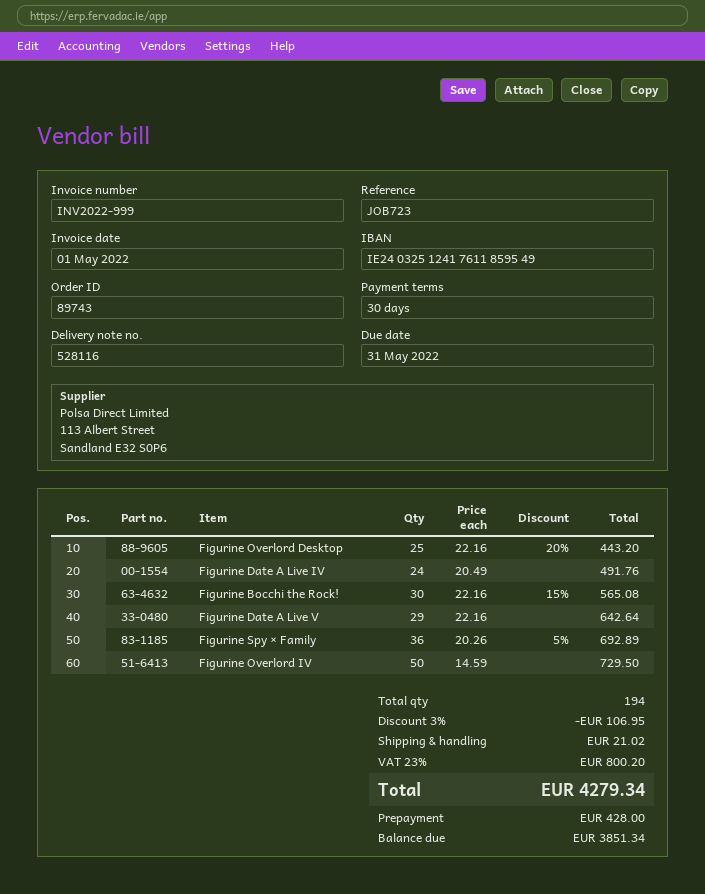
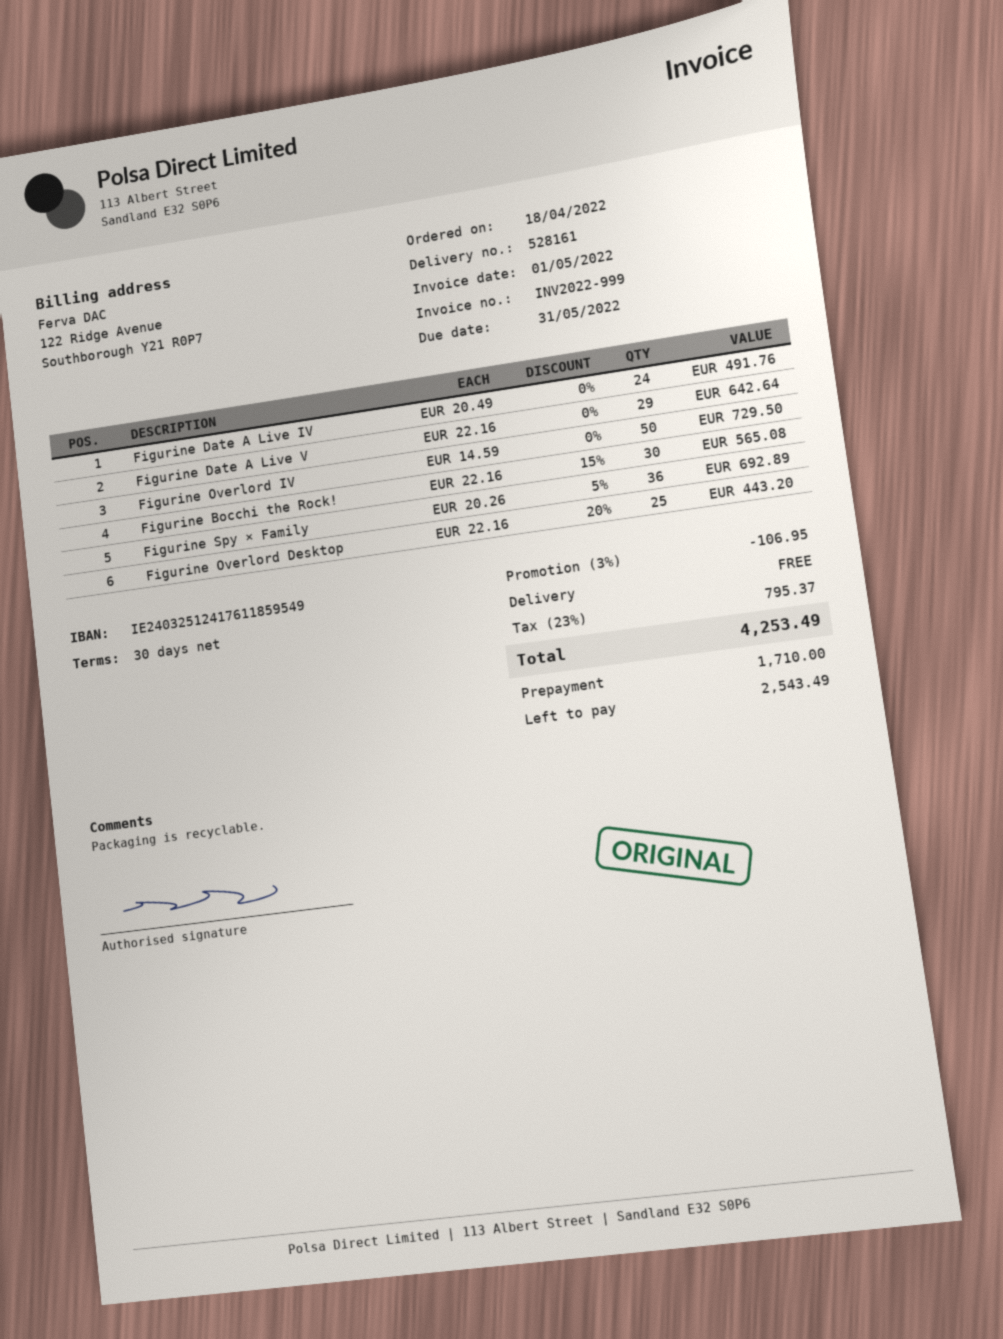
delivery note number: 528116 -> 528161
shipping: 21.02 -> 0.00
tax: 23% = 800.20 -> 23% = 795.37
total: 4279.34 -> 4253.49
deposit: 428.00 -> 1710.00
balance: 3851.34 -> 2543.49

